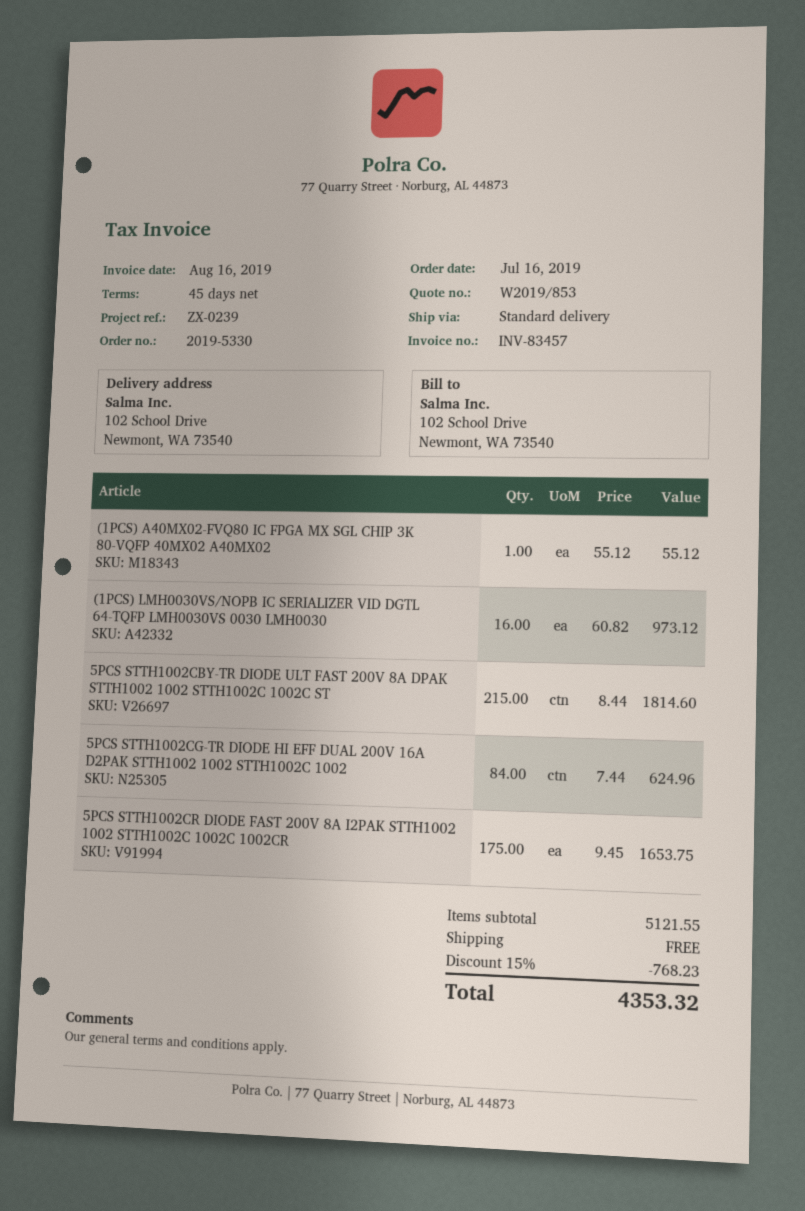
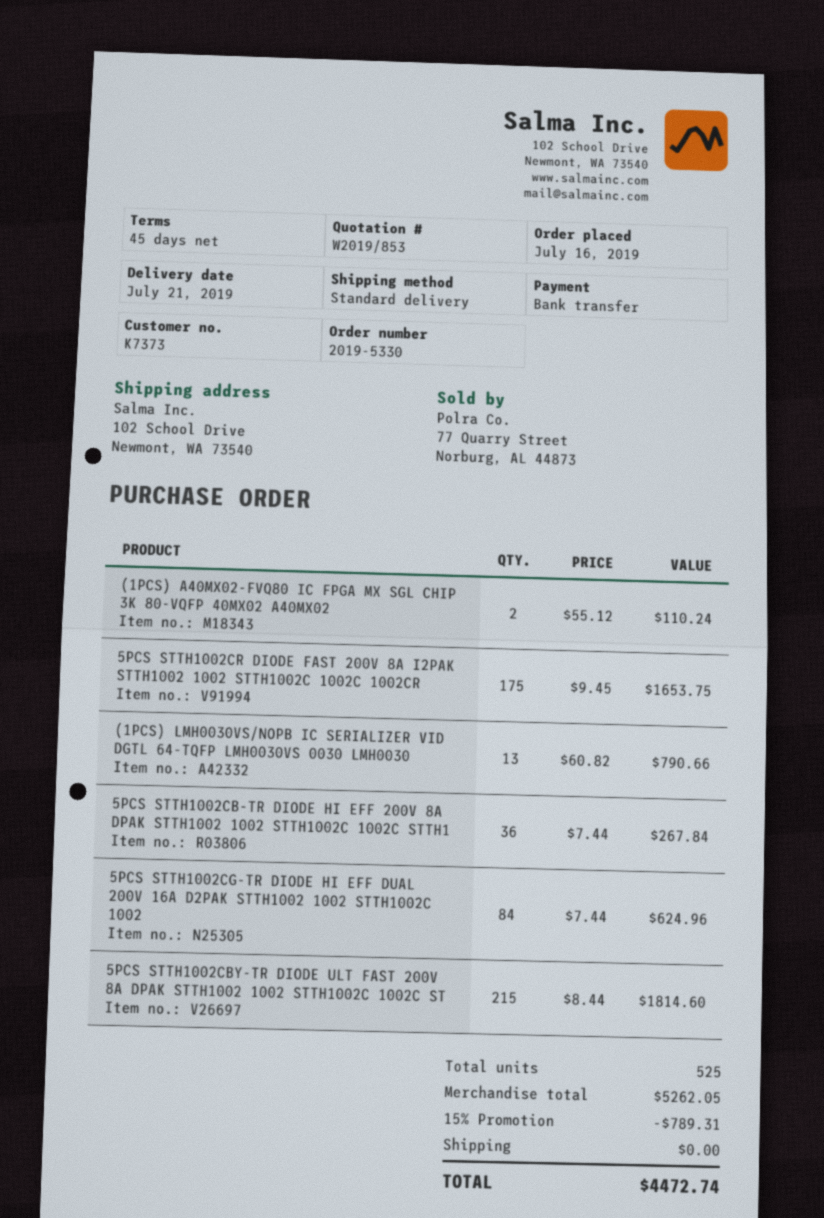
(1PCS) A40MX02-FVQ80 IC FPGA MX SGL CHIP 3K 80-VQFP 40MX02 A40MX02: 1 x 55.12 = 55.12 -> 2 x 55.12 = 110.24
(1PCS) LMH0030VS/NOPB IC SERIALIZER VID DGTL 64-TQFP LMH0030VS 0030 LMH0030: 16 x 60.82 = 973.12 -> 13 x 60.82 = 790.66
5PCS STTH1002CB-TR DIODE HI EFF 200V 8A DPAK STTH1002 1002 STTH1002C 1002C STTH1: none -> 36 x 7.44 = 267.84
subtotal: 5121.55 -> 5262.05
discount: 15% = 768.23 -> 15% = 789.31
total: 4353.32 -> 4472.74

